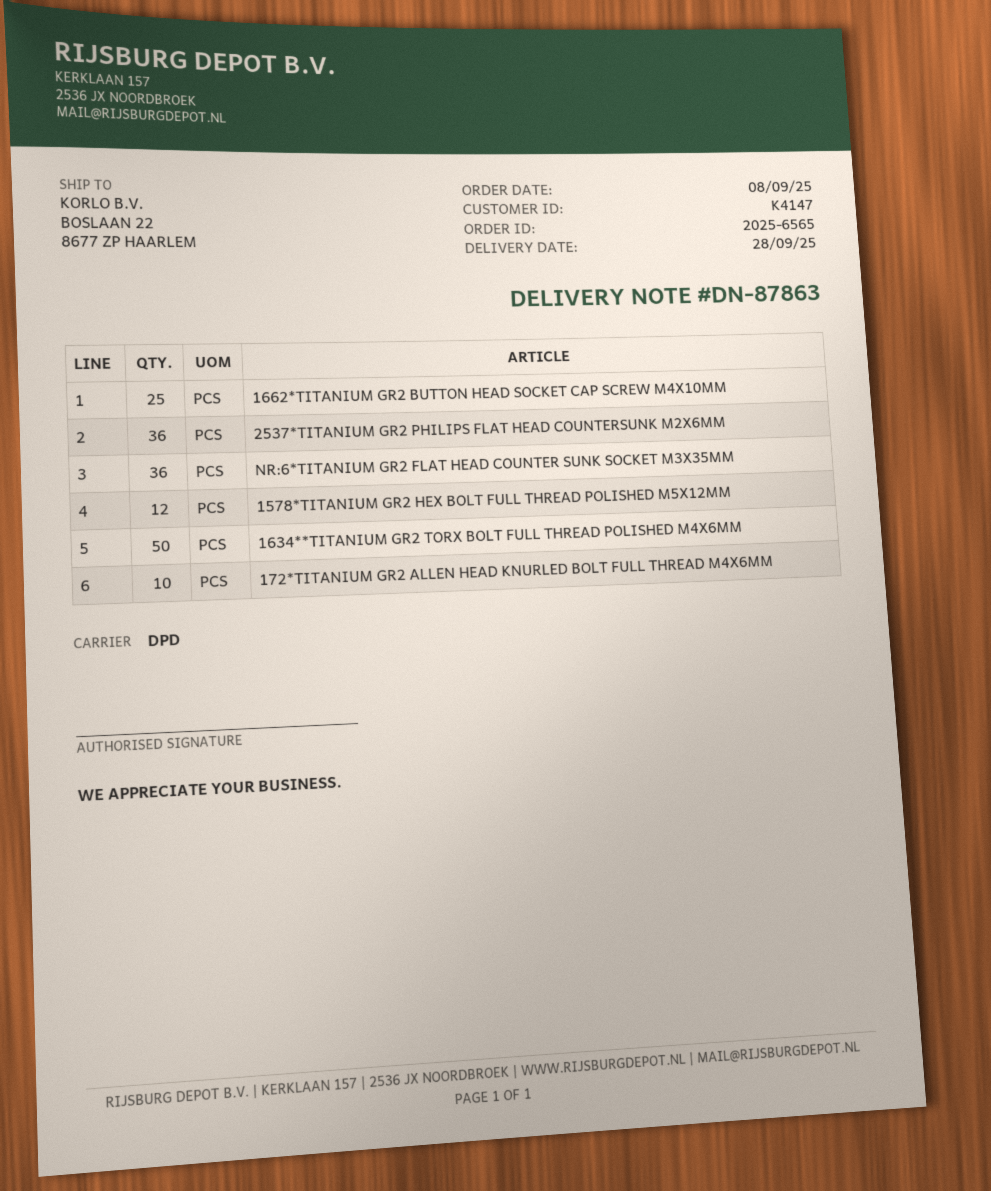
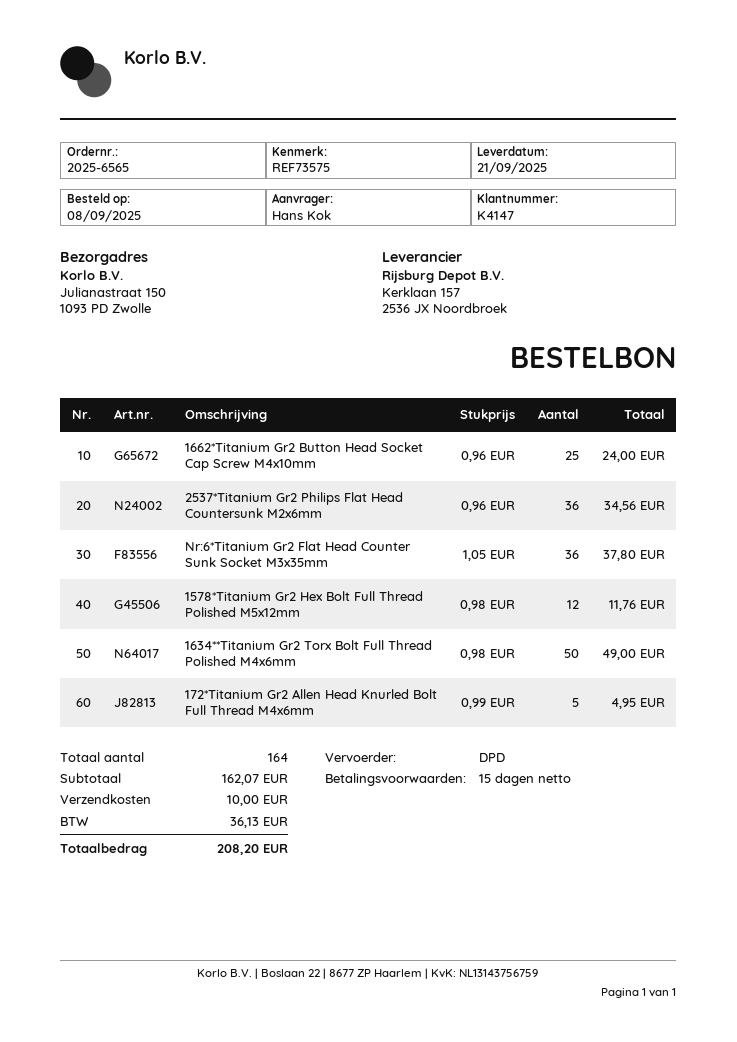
delivery date: 2025-09-28 -> 2025-09-21
ship to: BOSLAAN 22, 8677 ZP HAARLEM -> Julianastraat 150, 1093 PD Zwolle
172*TITANIUM GR2 ALLEN HEAD KNURLED BOLT FULL THREAD M4X6MM: 10 -> 5

